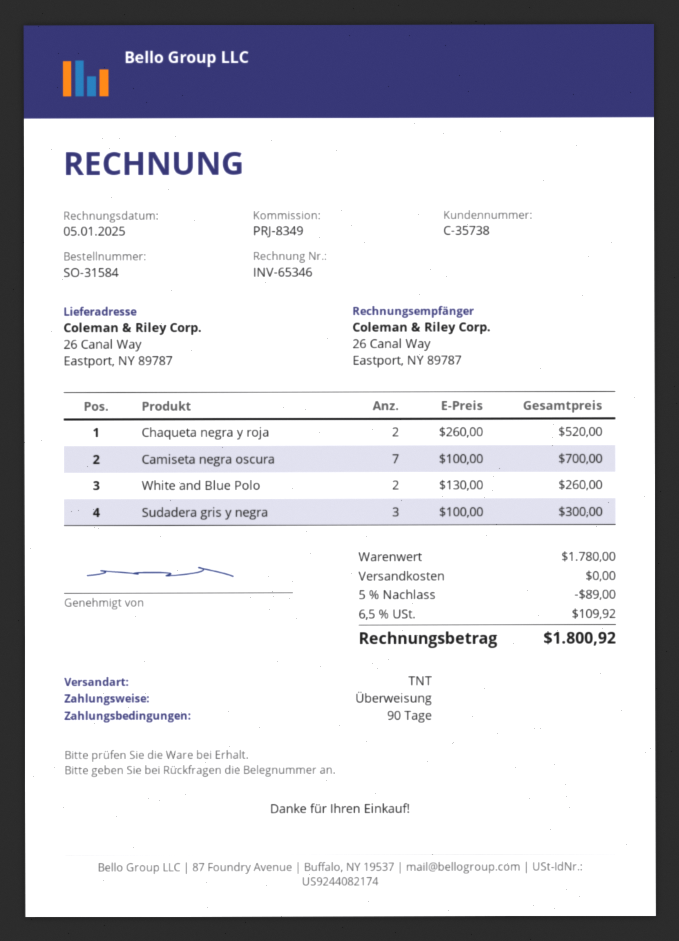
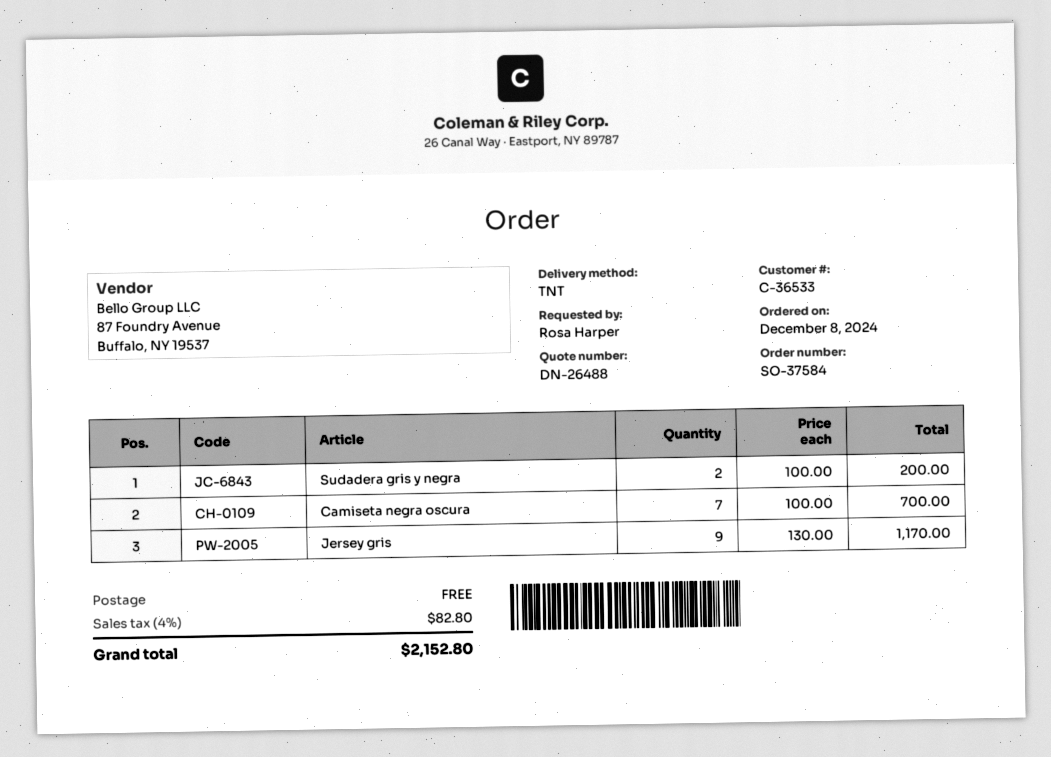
order number: SO-31584 -> SO-37584
customer number: C-35738 -> C-36533
Chaqueta negra y roja: 2 x 260.00 = 520.00 -> none
White and Blue Polo: 2 x 130.00 = 260.00 -> none
Sudadera gris y negra: 3 x 100.00 = 300.00 -> 2 x 100.00 = 200.00
Jersey gris: none -> 9 x 130.00 = 1170.00
discount: 5% = 89.00 -> none
tax: 6.5% = 109.92 -> 4% = 82.80
total: 1800.92 -> 2152.80

